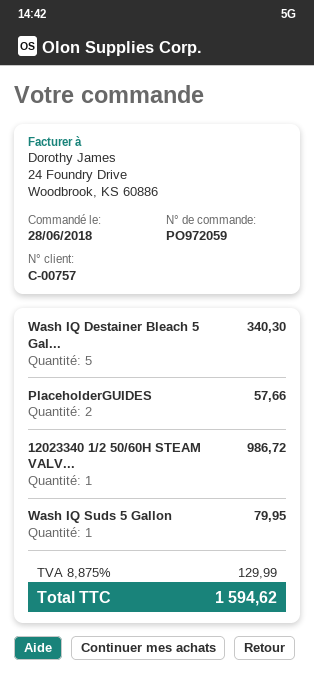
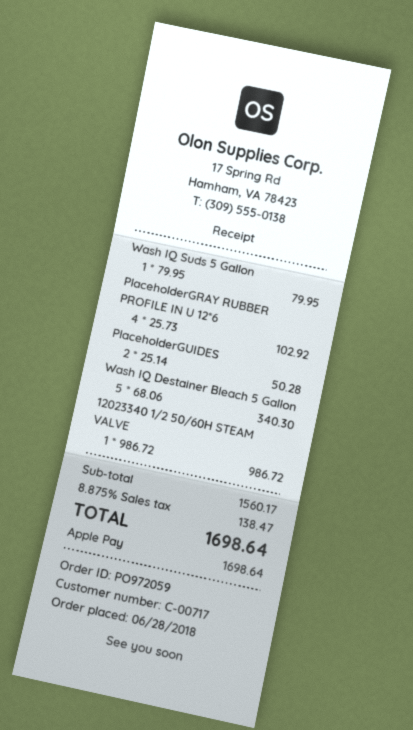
customer number: C-00757 -> C-00717
PlaceholderGUIDES: 2 for 57.66 -> 2 for 50.28
PlaceholderGRAY RUBBER PROFILE IN U 12*6: none -> 4 for 102.92
tax: 8.875% = 129.99 -> 8.875% = 138.47
total: 1594.62 -> 1698.64

